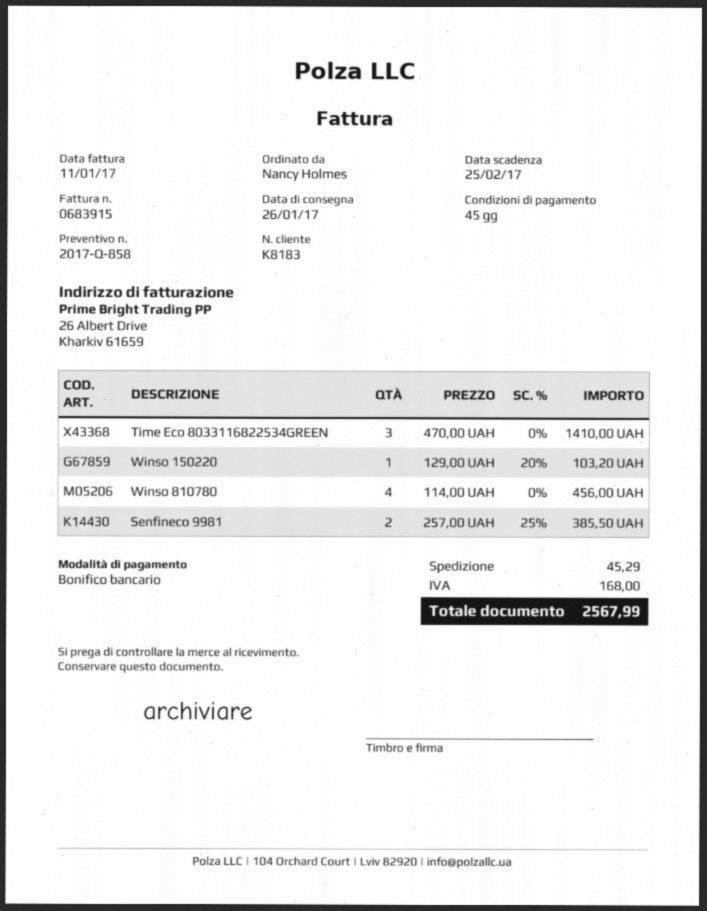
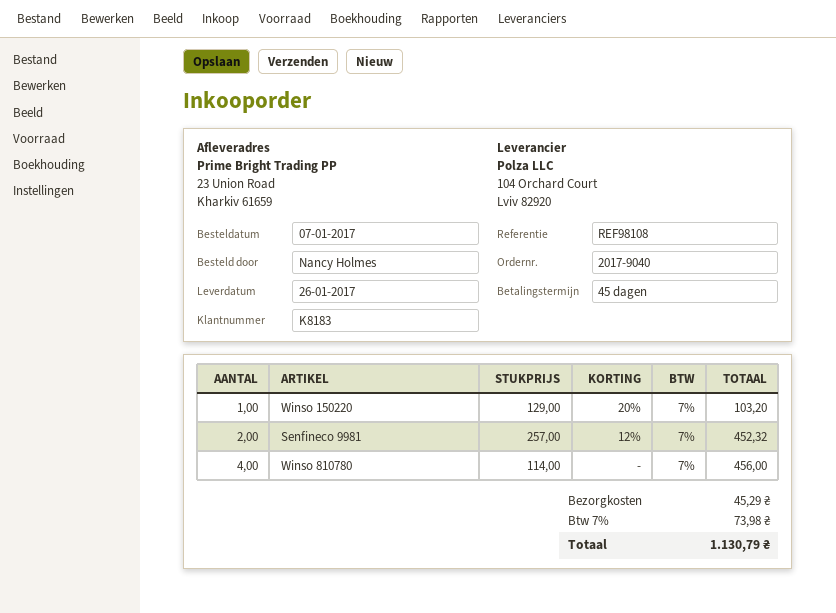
Time Eco 8033116822534GREEN: 3 x 470.00 = 1410.00 -> none
Senfineco 9981: 2 x 257.00 - 25% = 385.50 -> 2 x 257.00 - 12% = 452.32
tax: 168.00 -> 73.98
total: 2567.99 -> 1130.79

